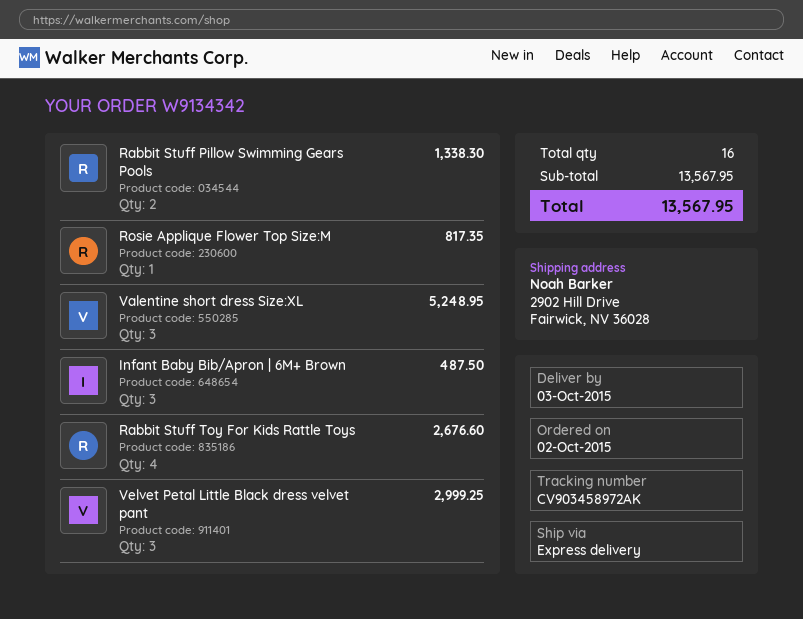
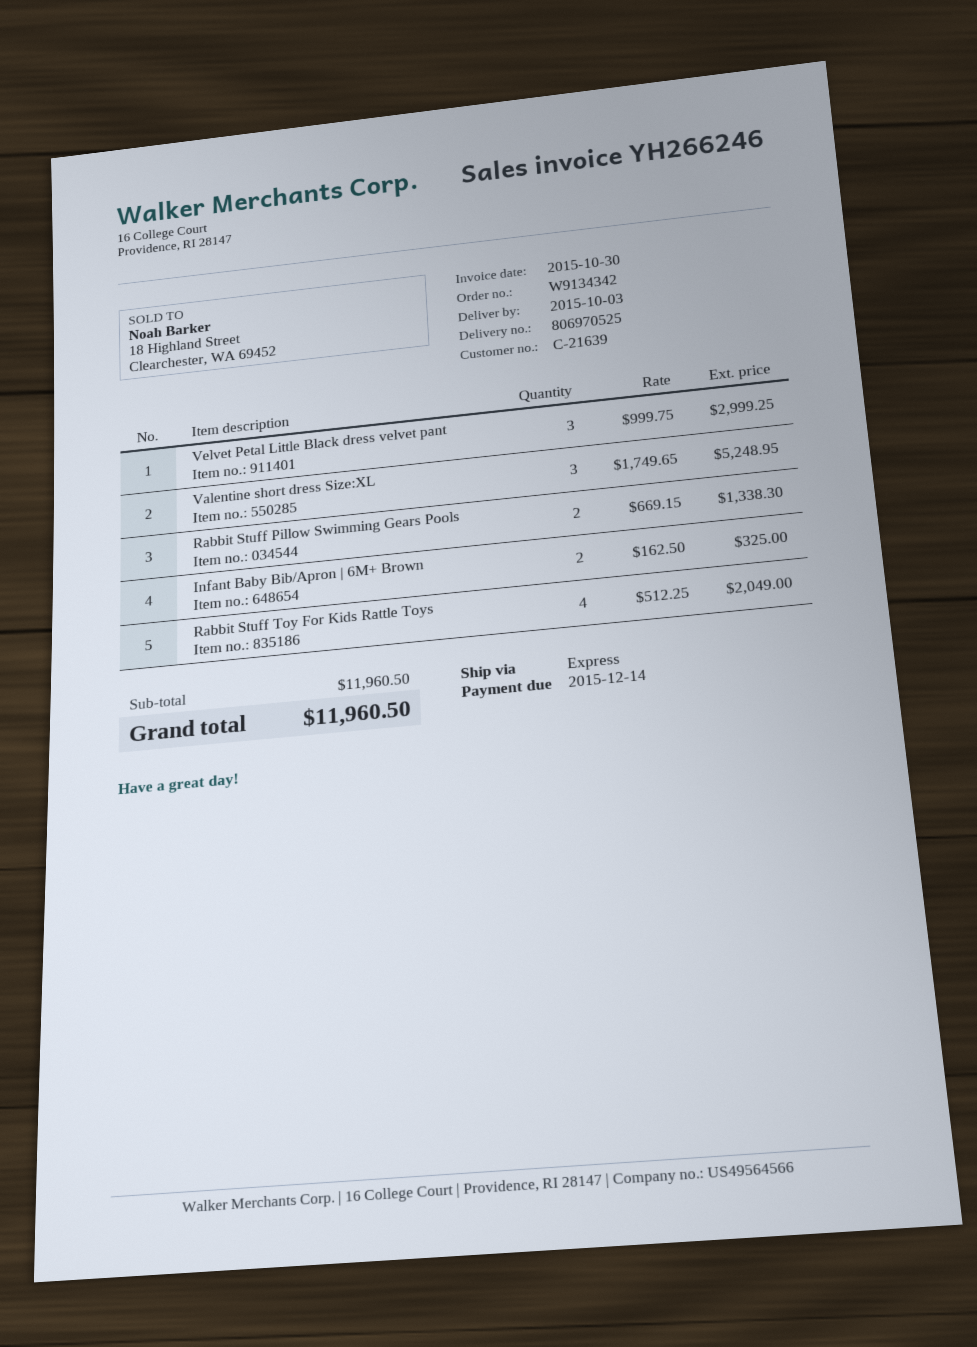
Rosie Applique Flower Top Size:M: 1 for 817.35 -> none
Infant Baby Bib/Apron | 6M+ Brown: 3 for 487.50 -> 2 for 325.00
Rabbit Stuff Toy For Kids Rattle Toys: 4 for 2676.60 -> 4 for 2049.00
subtotal: 13567.95 -> 11960.50
total: 13567.95 -> 11960.50

